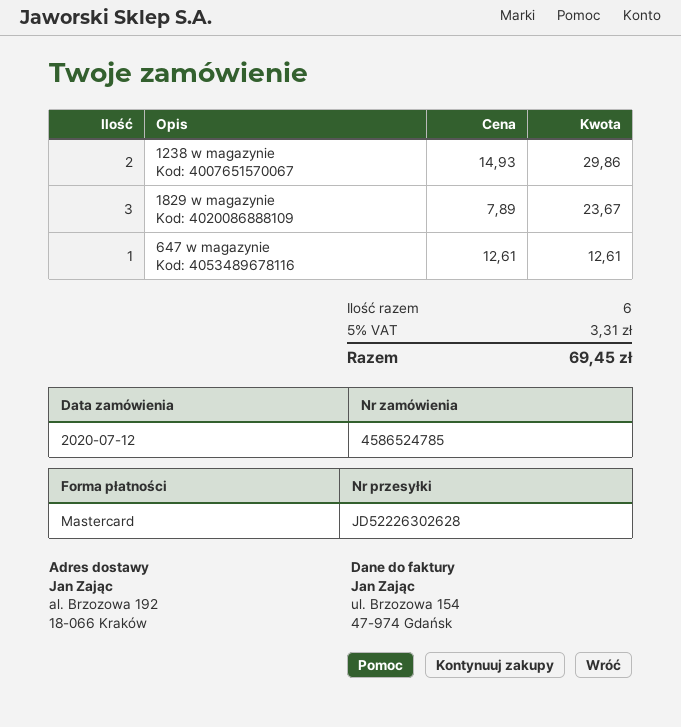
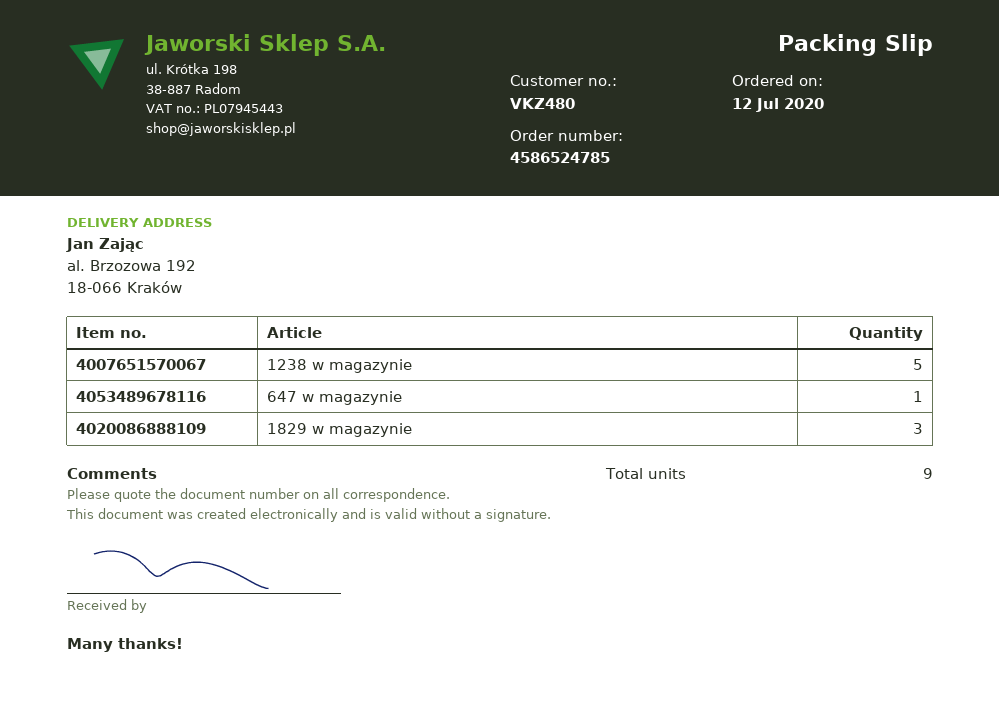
1238 w magazynie: 2 -> 5
total quantity: 6 -> 9

